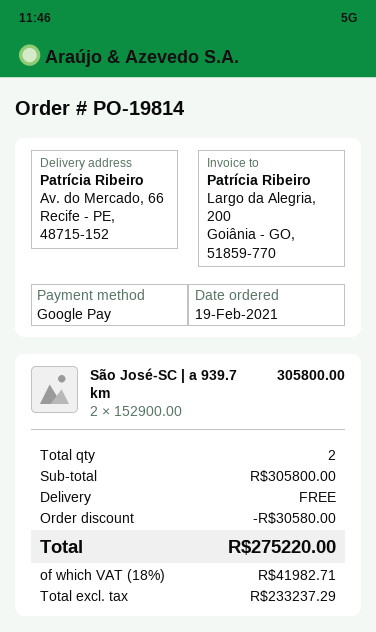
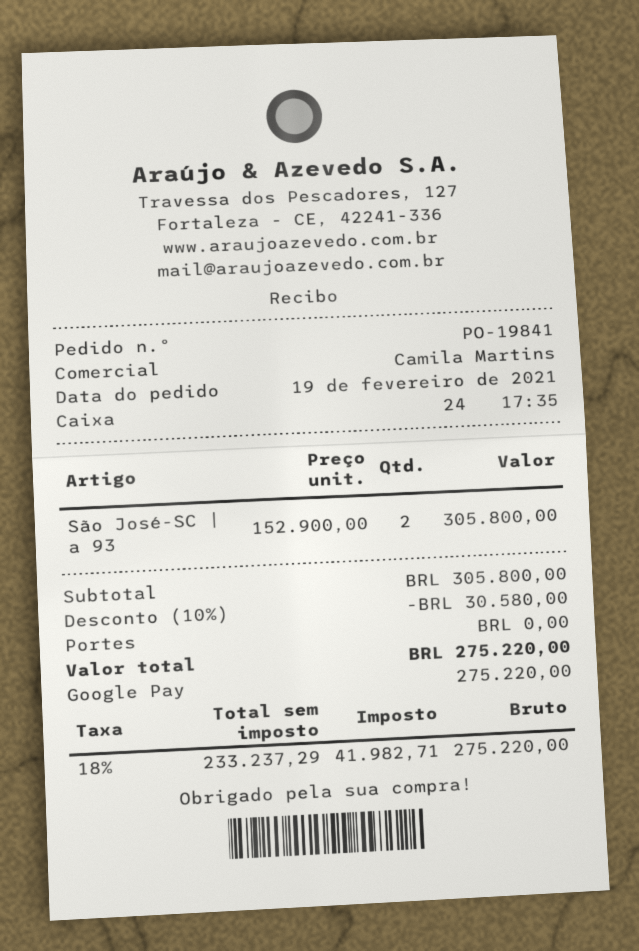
order number: PO-19814 -> PO-19841

